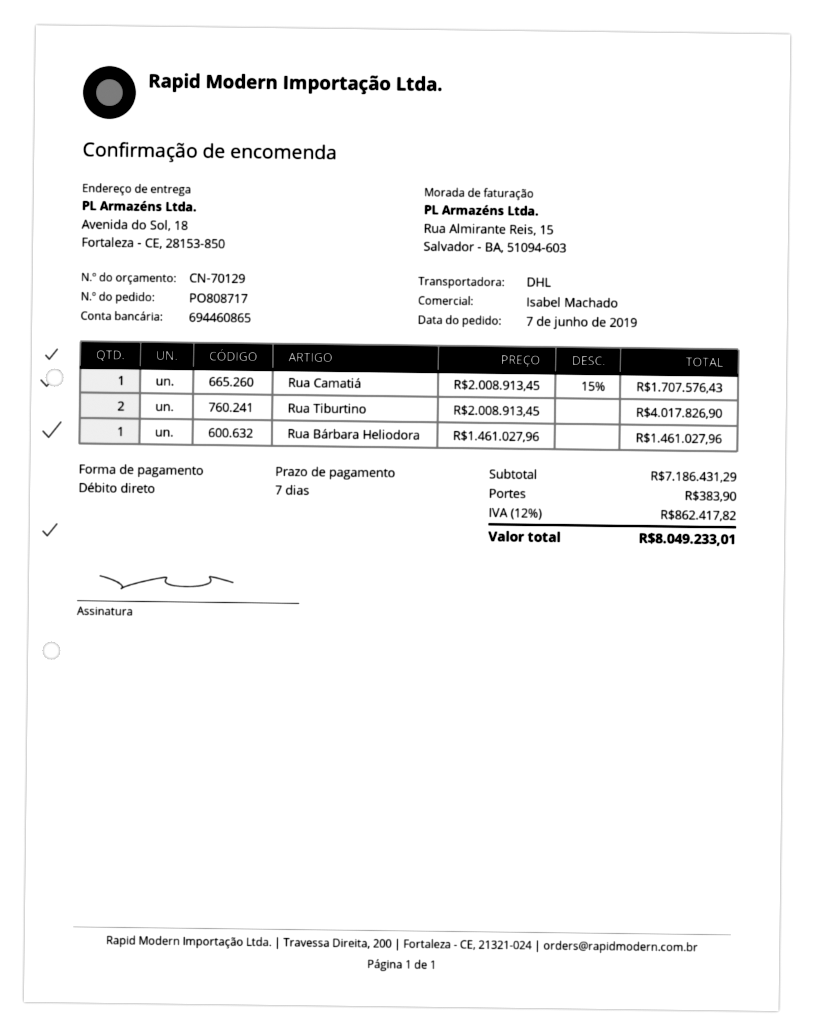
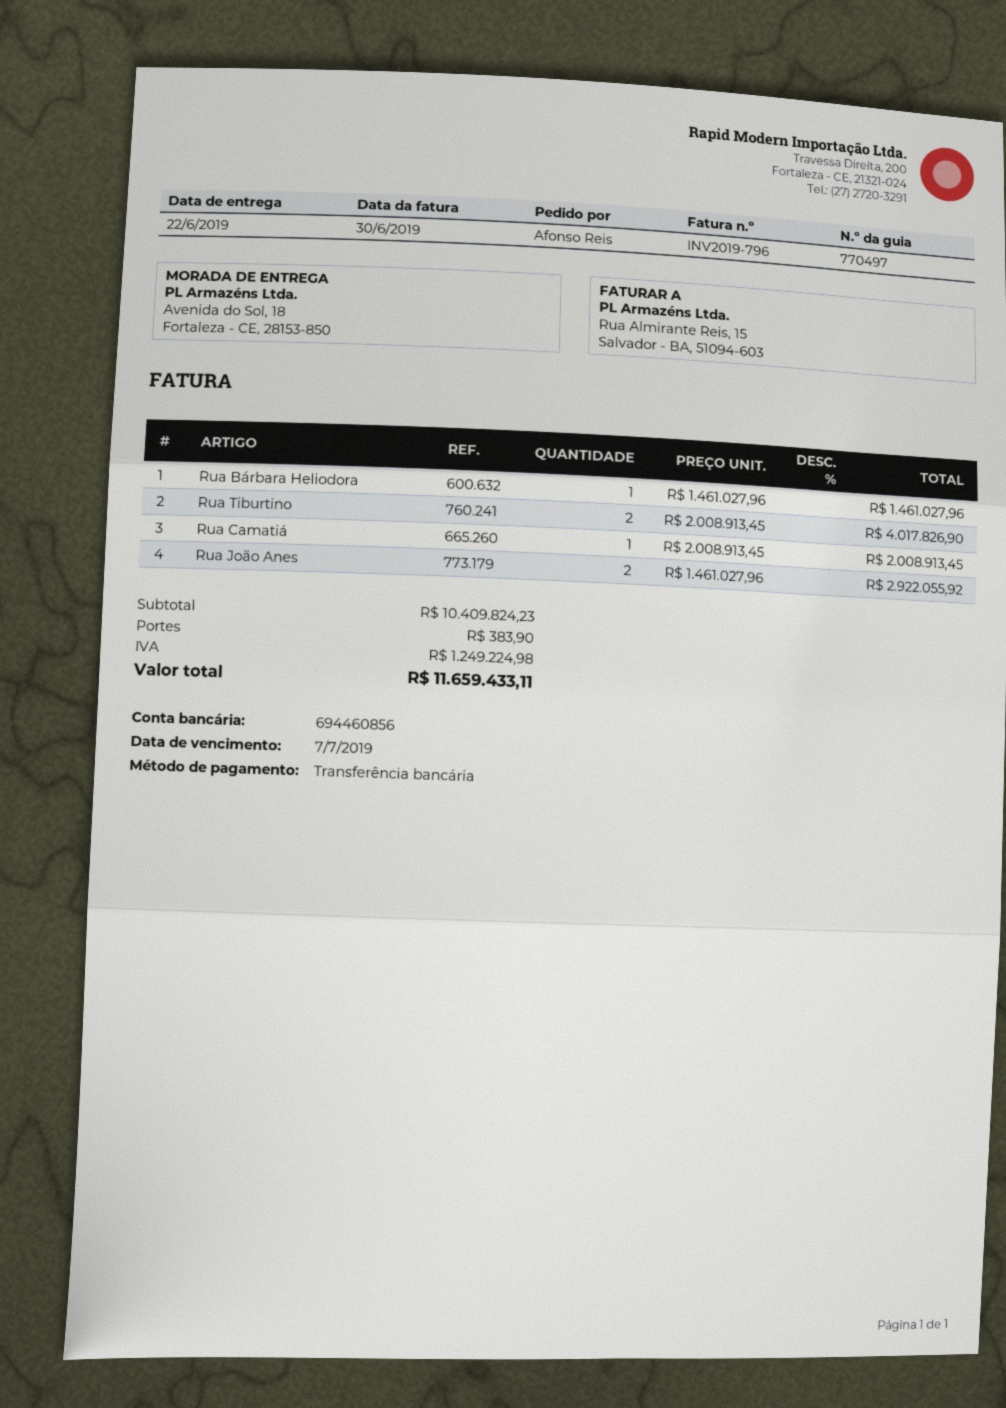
payment method: direct debit -> bank transfer
bank account: 694460865 -> 694460856
Rua Camatiá: 1 x 2008913.45 - 15% = 1707576.43 -> 1 x 2008913.45 = 2008913.45
Rua João Anes: none -> 2 x 1461027.96 = 2922055.92
subtotal: 7186431.29 -> 10409824.23
tax: 862417.82 -> 1249224.98
total: 8049233.01 -> 11659433.11

